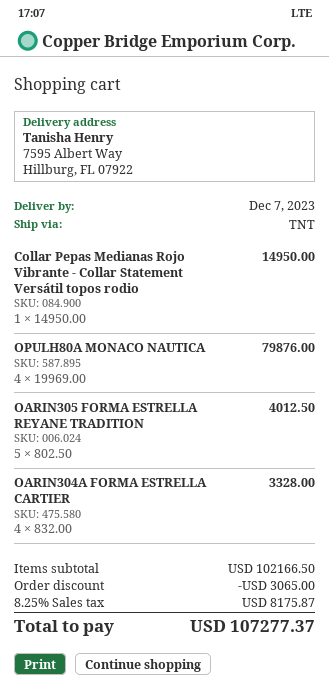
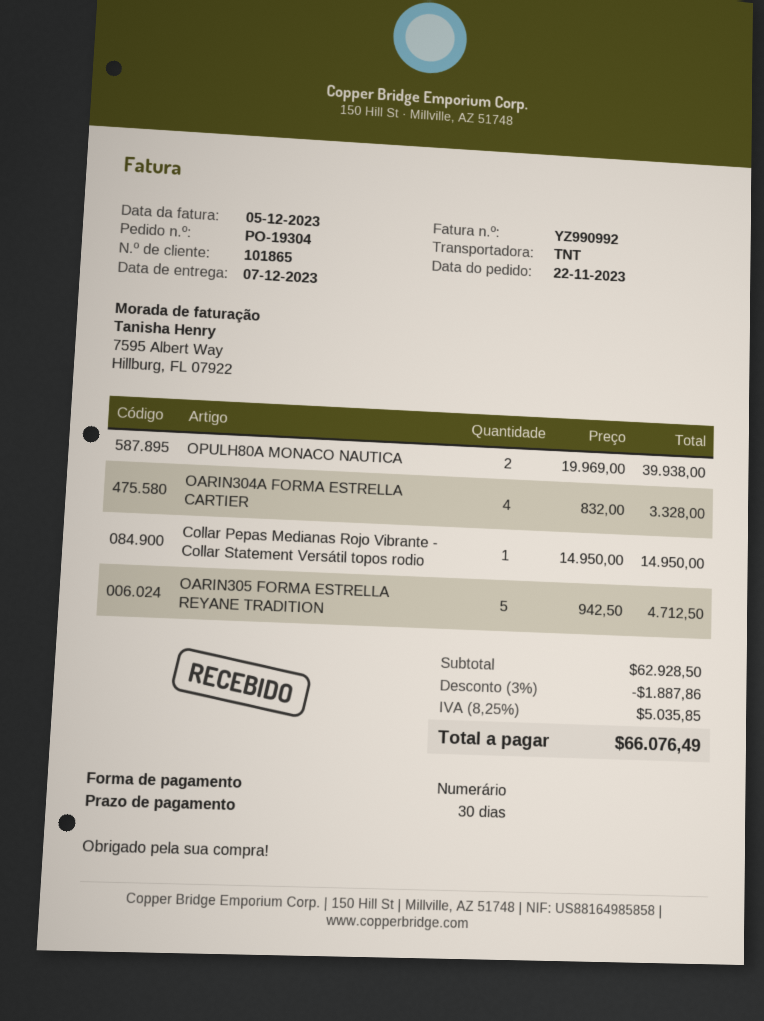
OPULH80A MONACO NAUTICA: 4 x 19969.00 = 79876.00 -> 2 x 19969.00 = 39938.00
OARIN305 FORMA ESTRELLA REYANE TRADITION: 5 x 802.50 = 4012.50 -> 5 x 942.50 = 4712.50
subtotal: 102166.50 -> 62928.50
discount: 3065.00 -> 1887.86
tax: 8.25% = 8175.87 -> 8.25% = 5035.85
total: 107277.37 -> 66076.49

